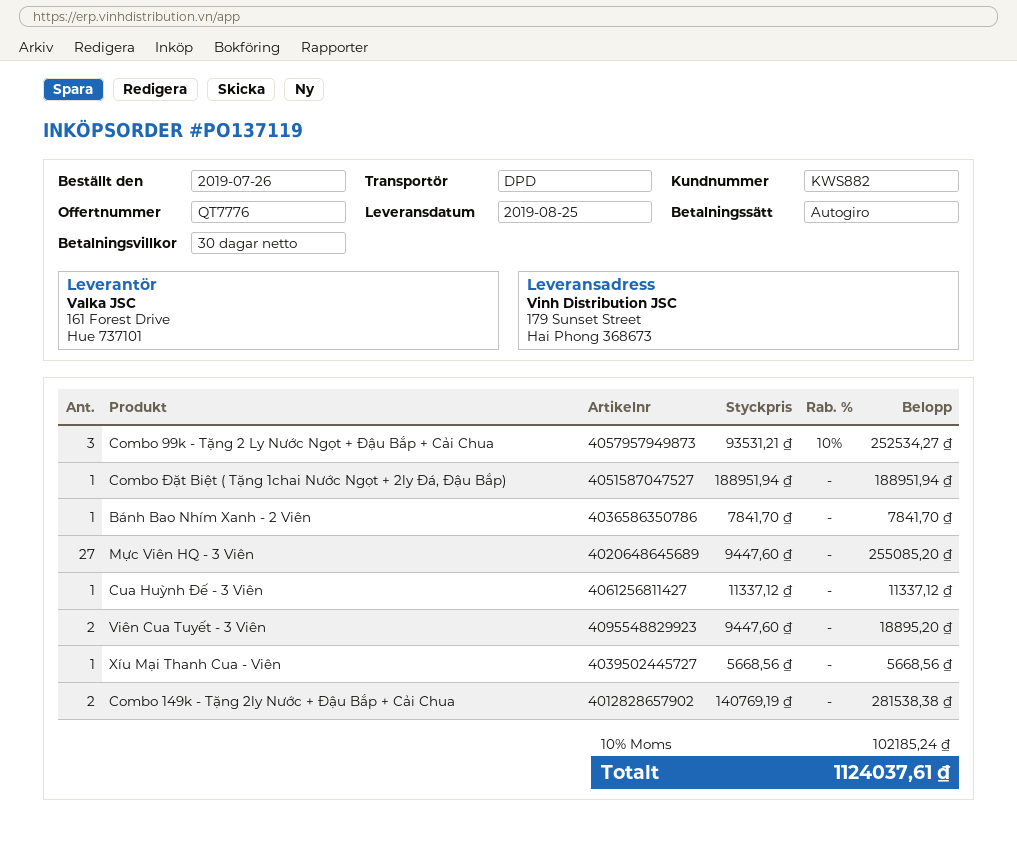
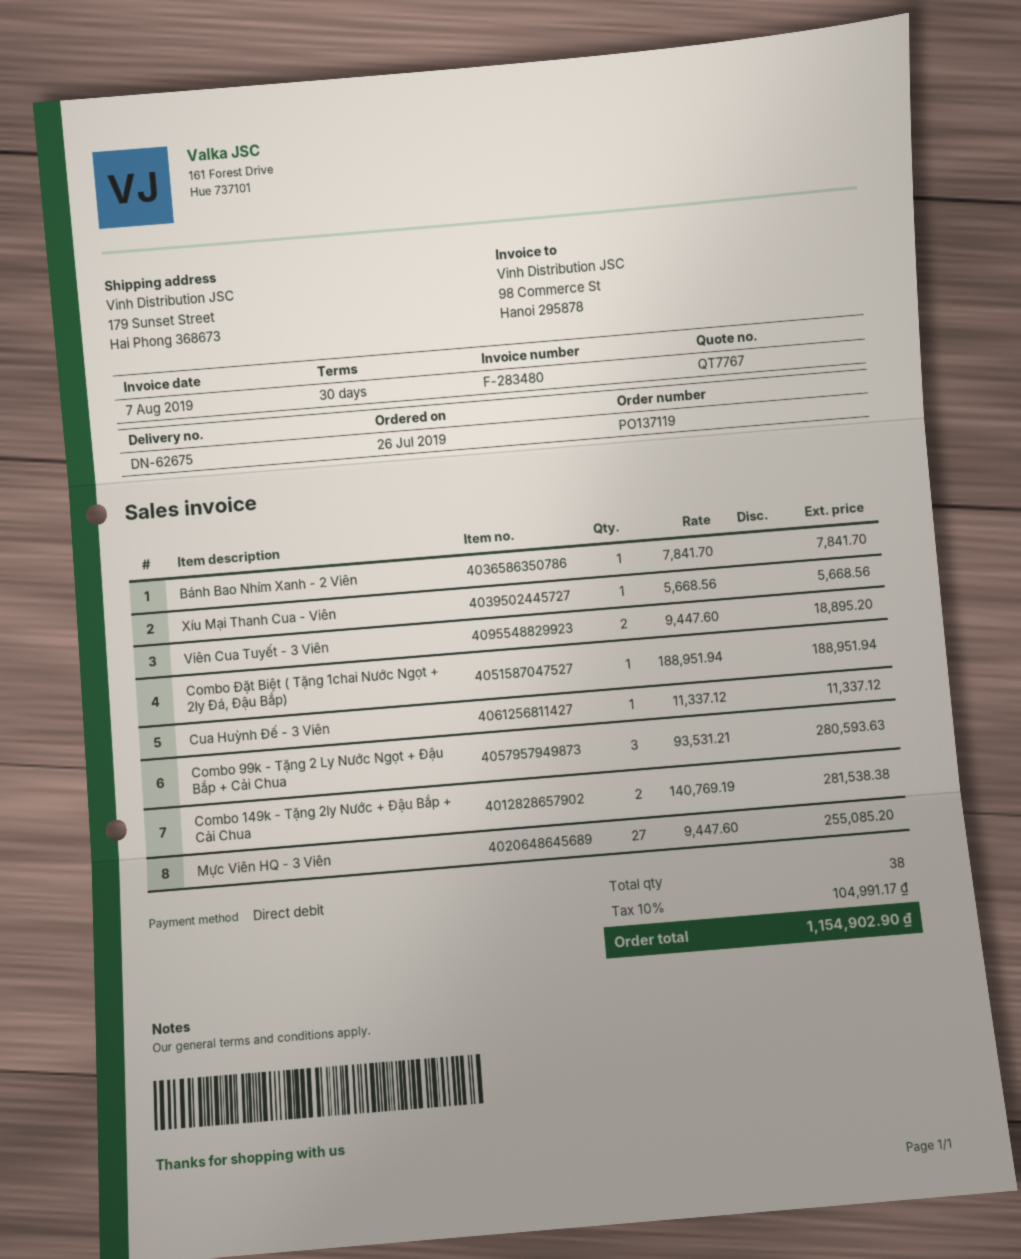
quote number: QT7776 -> QT7767
Combo 99k - Tặng 2 Ly Nước Ngọt + Đậu Bắp + Cải Chua: 3 x 93531.21 - 10% = 252534.27 -> 3 x 93531.21 = 280593.63
tax: 10% = 102185.24 -> 10% = 104991.17
total: 1124037.61 -> 1154902.90

